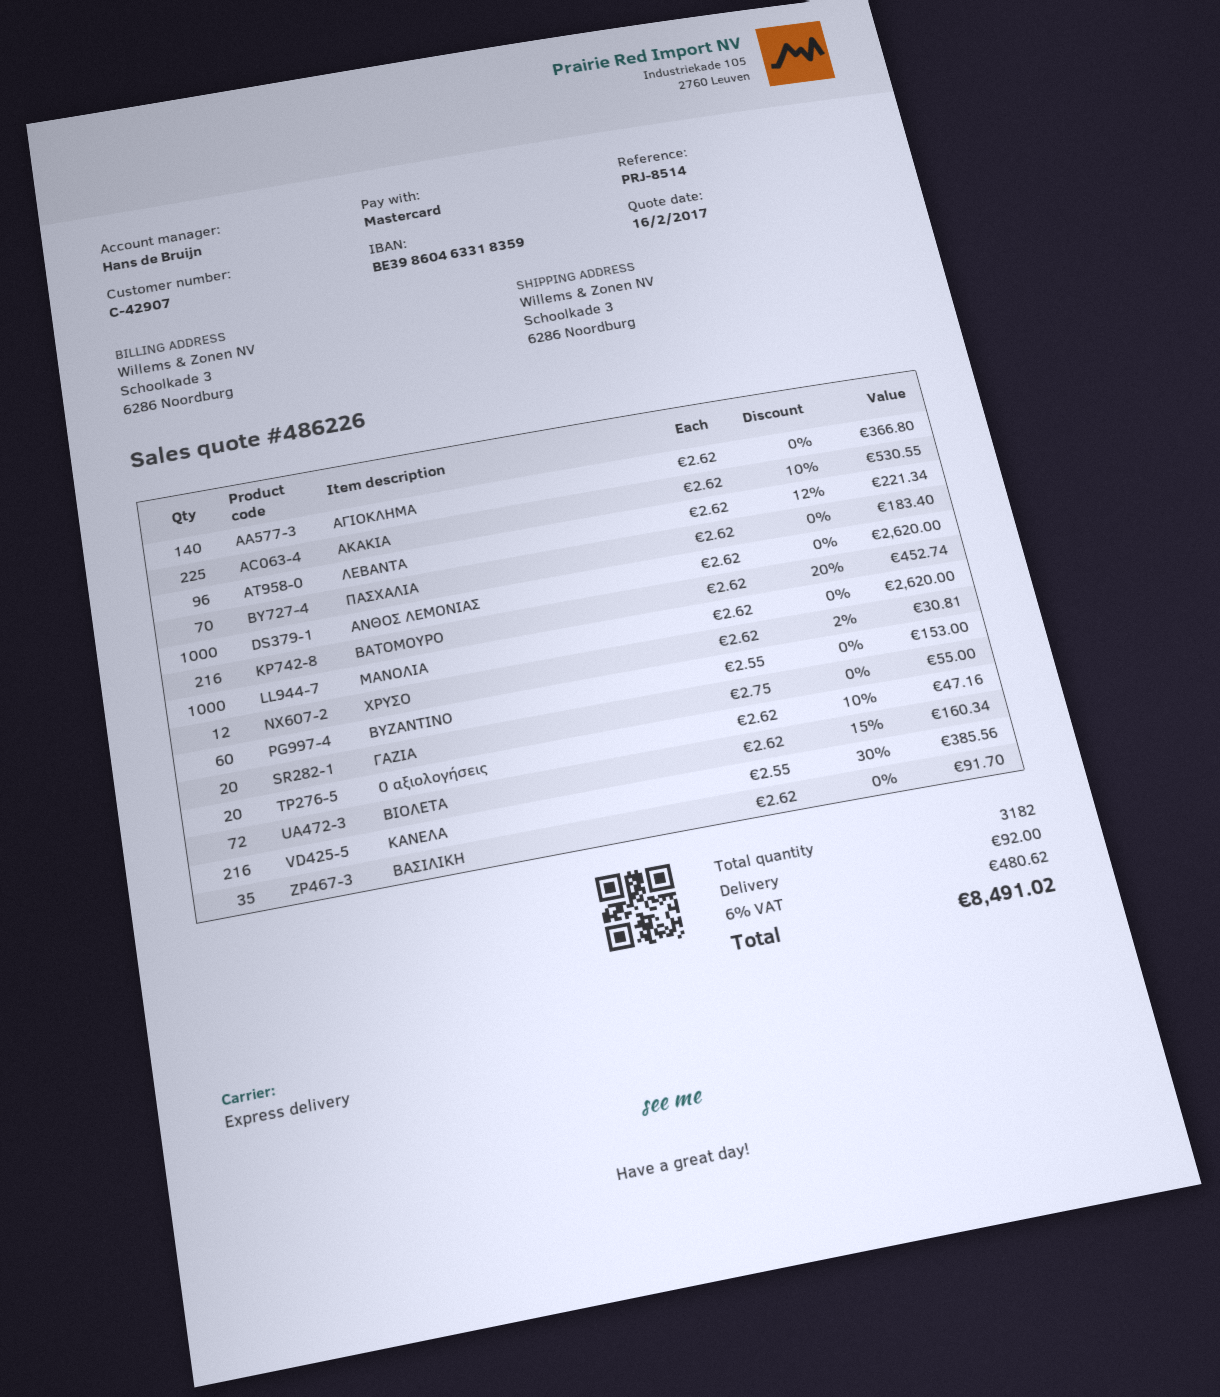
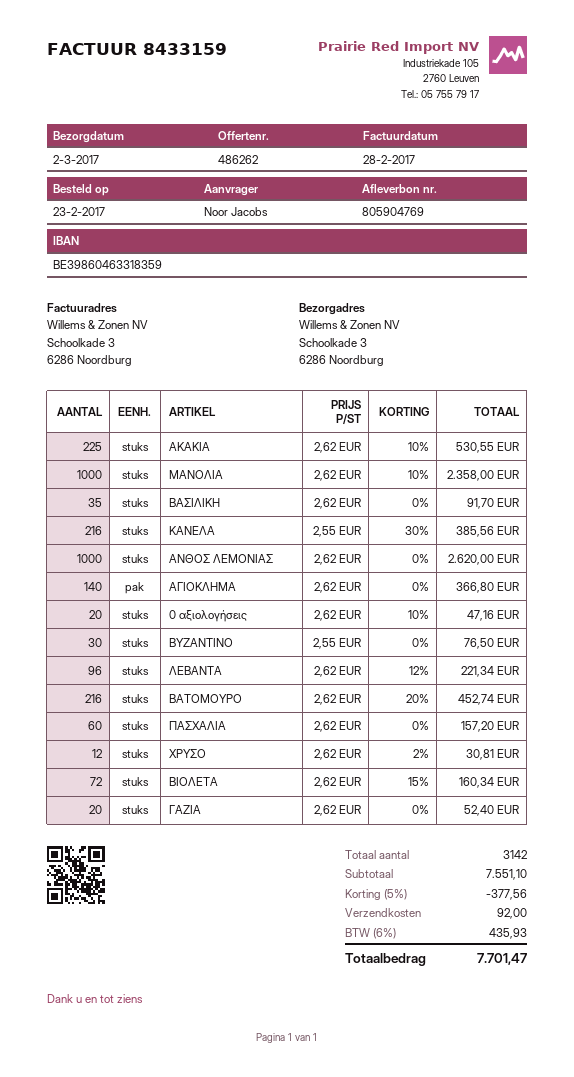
quote number: 486226 -> 486262
ΠΑΣΧΑΛΙΑ: 70 x 2.62 = 183.40 -> 60 x 2.62 = 157.20
ΜΑΝΟΛΙΑ: 1000 x 2.62 = 2620.00 -> 1000 x 2.62 - 10% = 2358.00
ΒΥΖΑΝΤΙΝΟ: 60 x 2.55 = 153.00 -> 30 x 2.55 = 76.50
ΓΑΖΙΑ: 20 x 2.75 = 55.00 -> 20 x 2.62 = 52.40
total quantity: 3182 -> 3142
discount: none -> 5% = 377.56
tax: 6% = 480.62 -> 6% = 435.93
total: 8491.02 -> 7701.47

